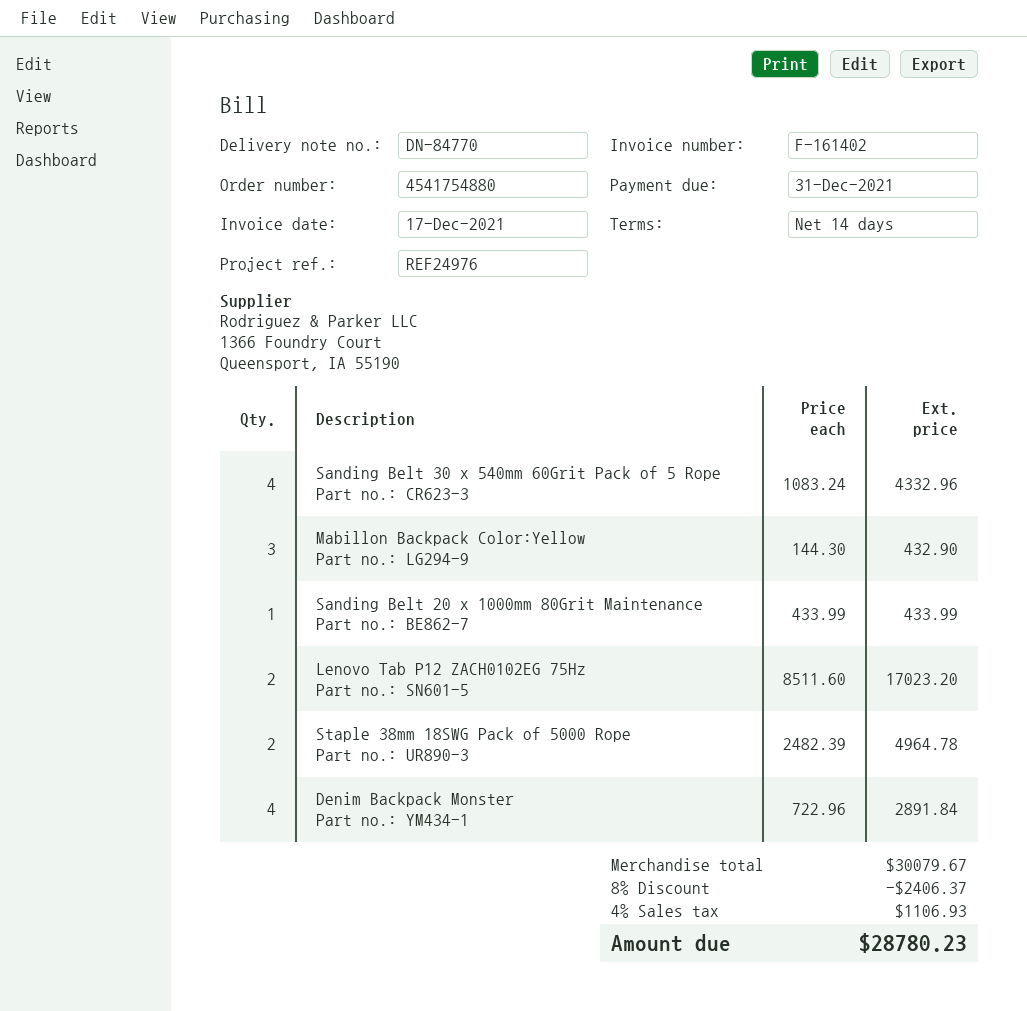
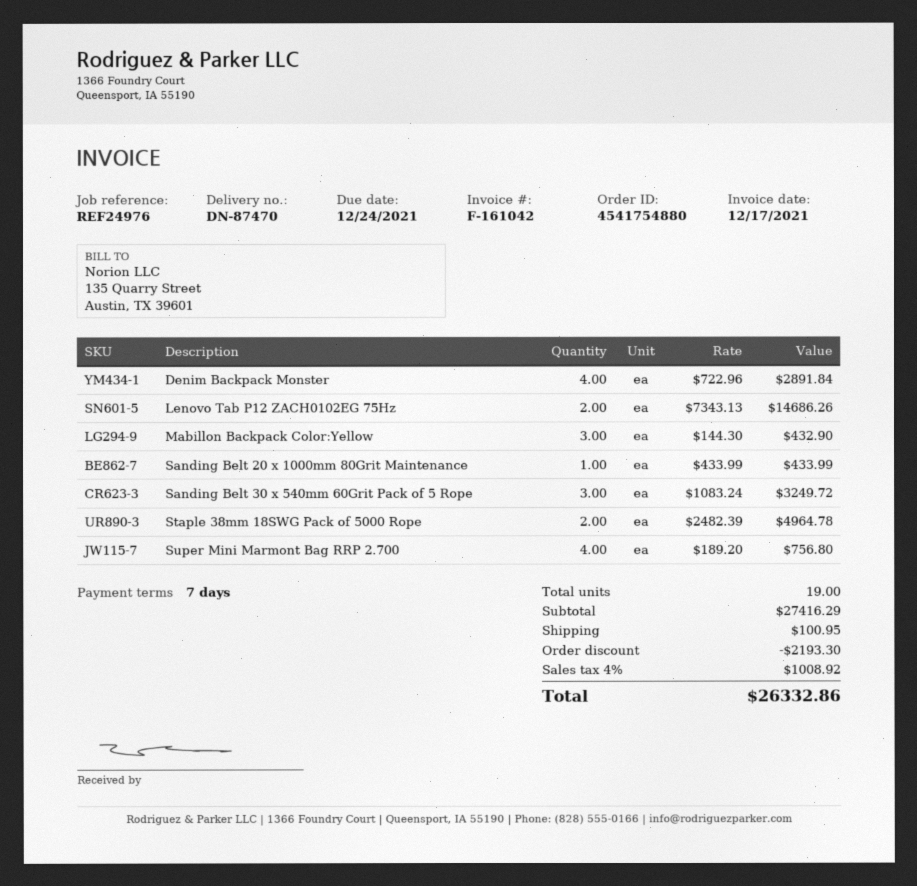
delivery note number: DN-84770 -> DN-87470
invoice number: F-161402 -> F-161042
payment terms: 14 days -> 7 days
due date: 2021-12-31 -> 2021-12-24
Sanding Belt 30 x 540mm 60Grit Pack of 5 Rope: 4 x 1083.24 = 4332.96 -> 3 x 1083.24 = 3249.72
Lenovo Tab P12 ZACH0102EG 75Hz: 2 x 8511.60 = 17023.20 -> 2 x 7343.13 = 14686.26
Super Mini Marmont Bag RRP 2.700: none -> 4 x 189.20 = 756.80
subtotal: 30079.67 -> 27416.29
discount: 2406.37 -> 2193.30
shipping: none -> 100.95
tax: 4% = 1106.93 -> 4% = 1008.92
total: 28780.23 -> 26332.86

